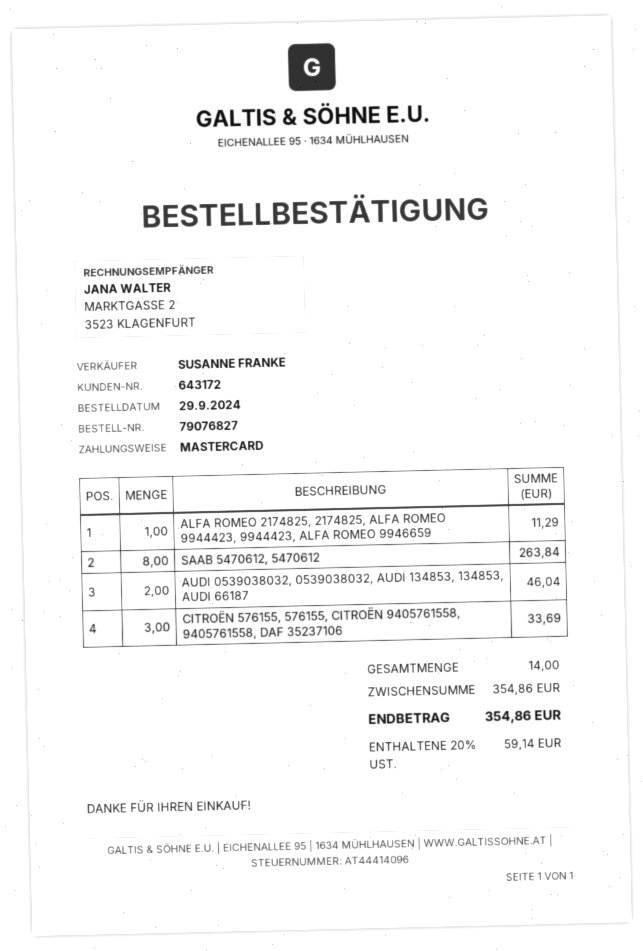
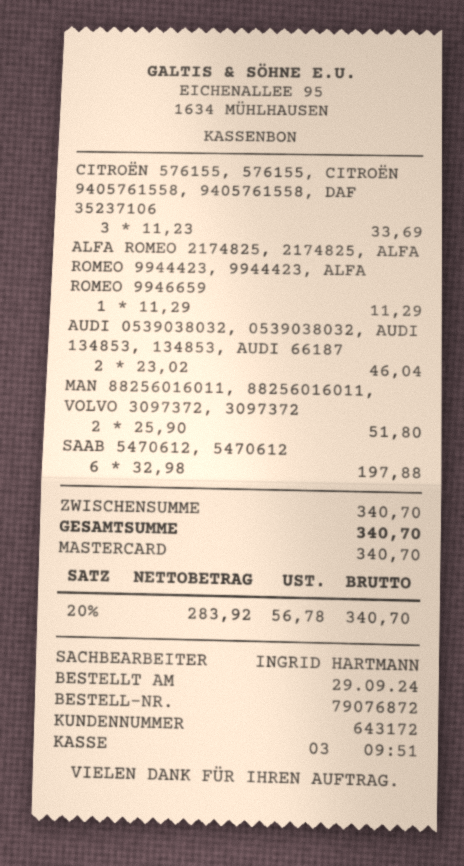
order number: 79076827 -> 79076872
sales rep: SUSANNE FRANKE -> INGRID HARTMANN
SAAB 5470612, 5470612: 8 for 263.84 -> 6 for 197.88
MAN 88256016011, 88256016011, VOLVO 3097372, 3097372: none -> 2 for 51.80
subtotal: 354.86 -> 340.70
tax: 20% = 59.14 -> 20% = 56.78
total: 354.86 -> 340.70

